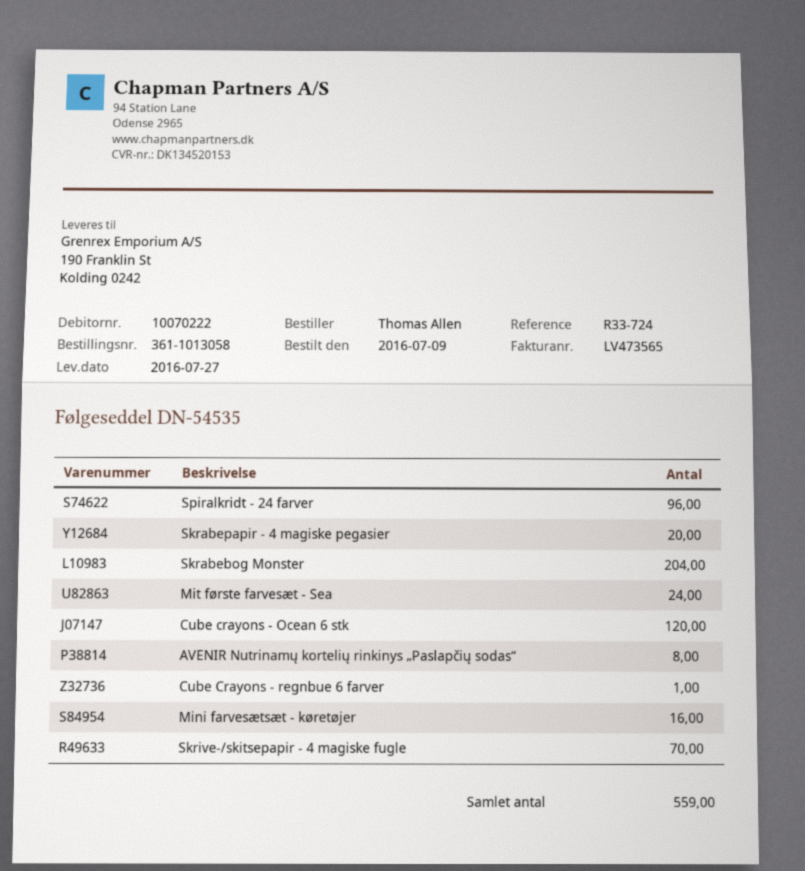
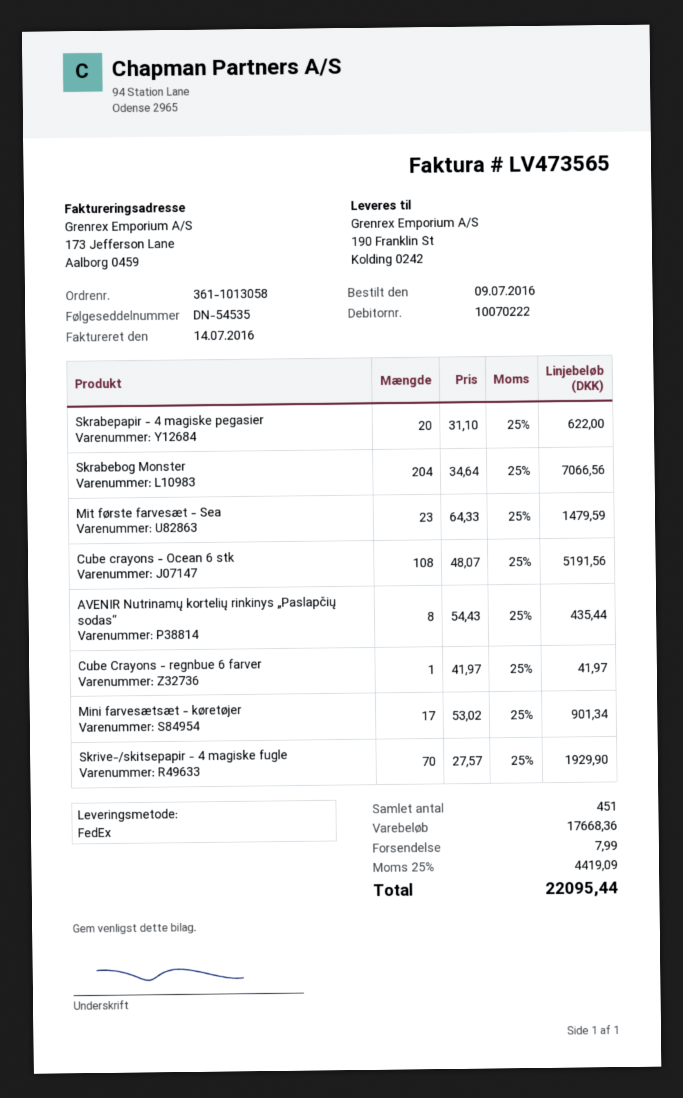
Spiralkridt - 24 farver: 96 -> none
Mit første farvesæt - Sea: 24 -> 23
Cube crayons - Ocean 6 stk: 120 -> 108
Mini farvesætsæt - køretøjer: 16 -> 17
total quantity: 559 -> 451

